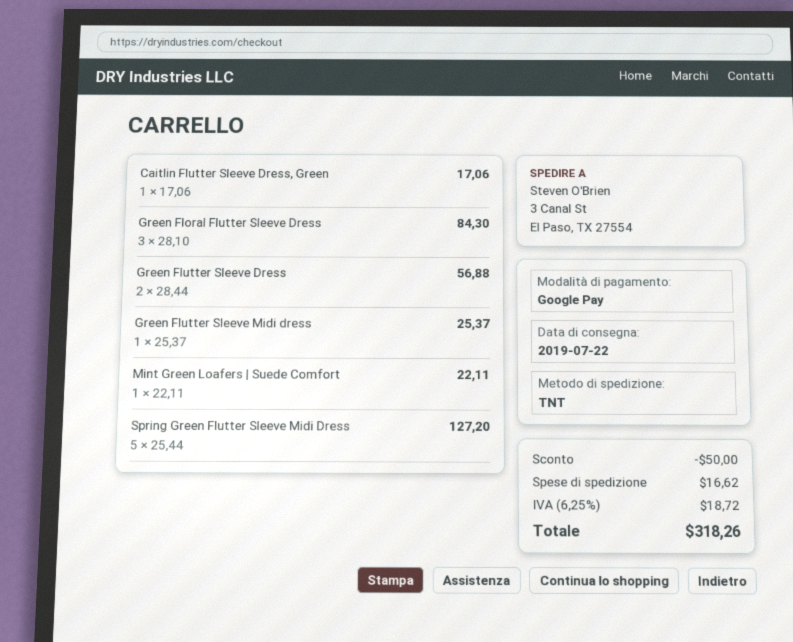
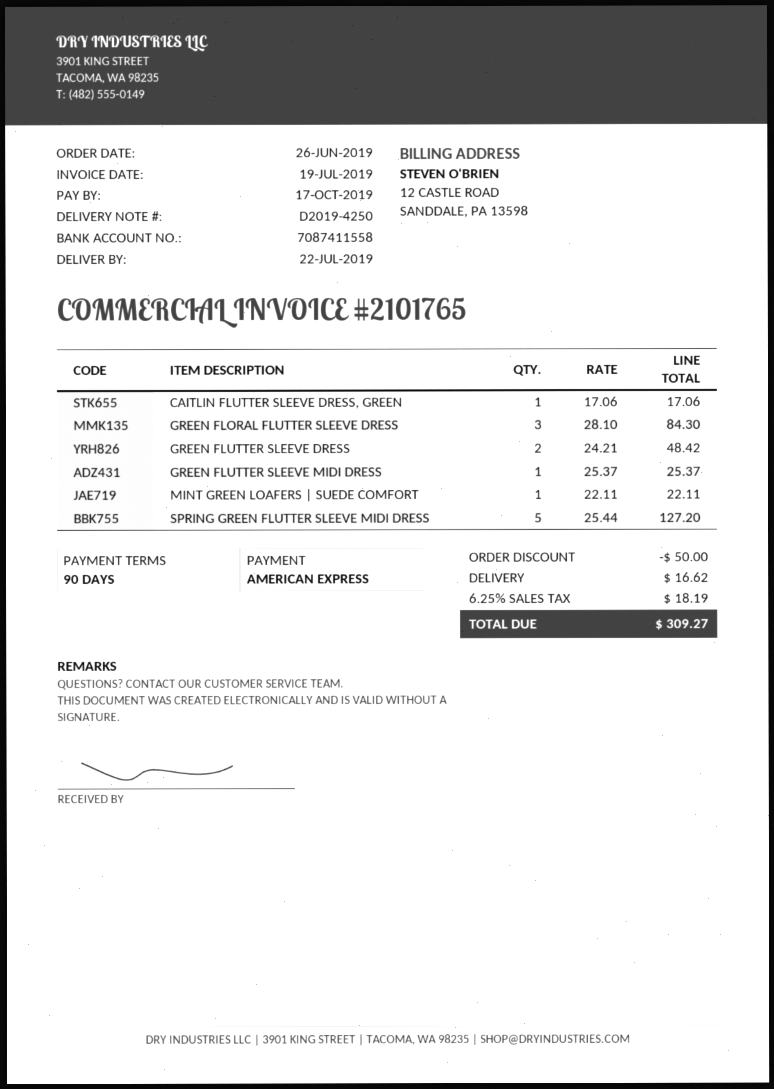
payment method: Google Pay -> American Express
Green Flutter Sleeve Dress: 2 x 28.44 = 56.88 -> 2 x 24.21 = 48.42
tax: 6.25% = 18.72 -> 6.25% = 18.19
total: 318.26 -> 309.27

